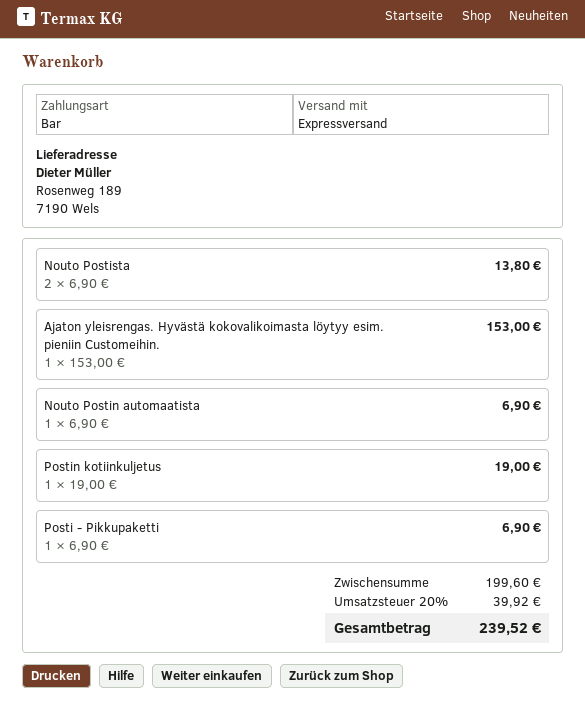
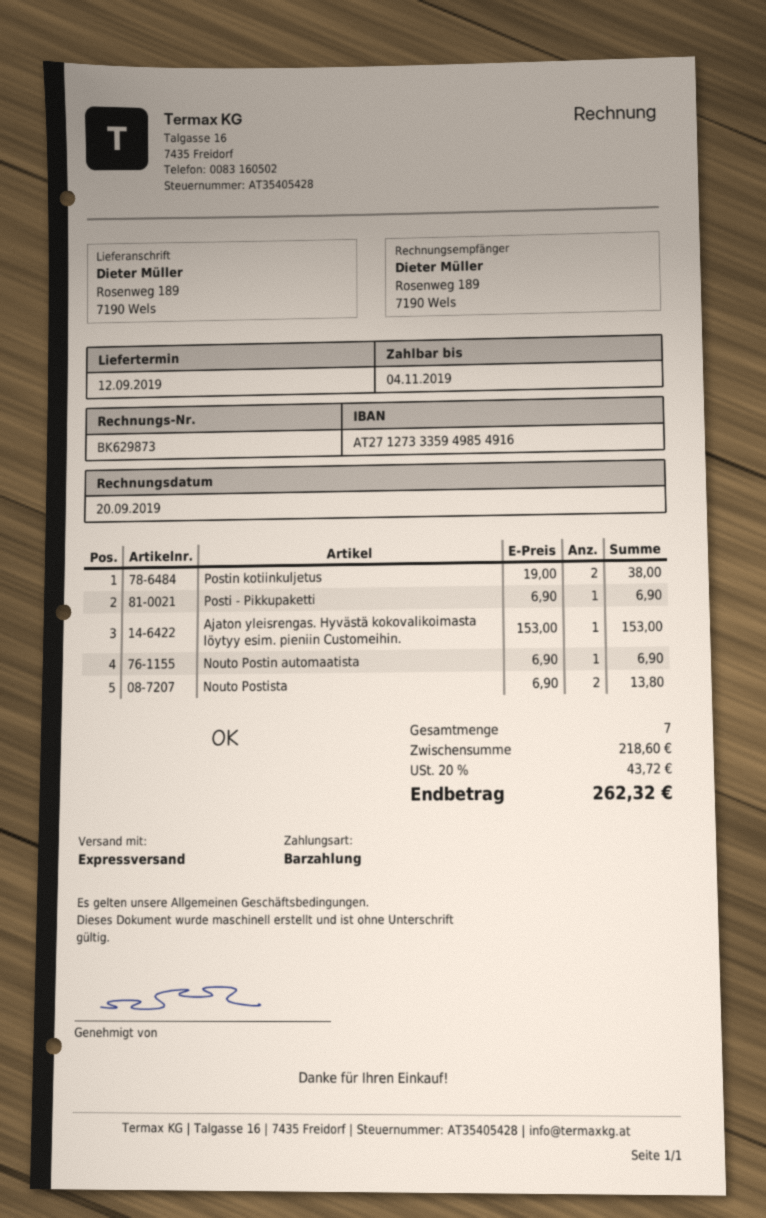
Postin kotiinkuljetus: 1 x 19.00 = 19.00 -> 2 x 19.00 = 38.00
subtotal: 199.60 -> 218.60
tax: 20% = 39.92 -> 20% = 43.72
total: 239.52 -> 262.32

